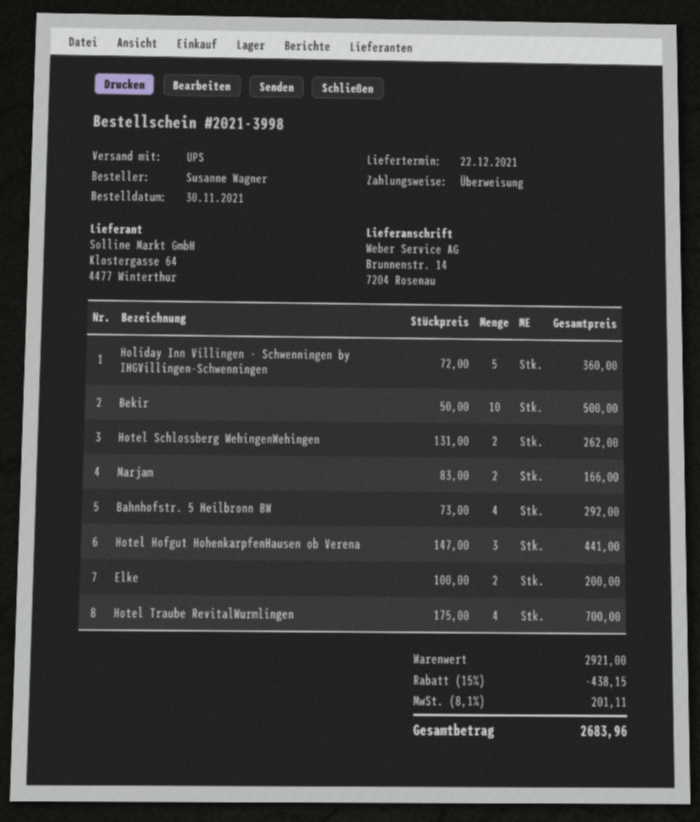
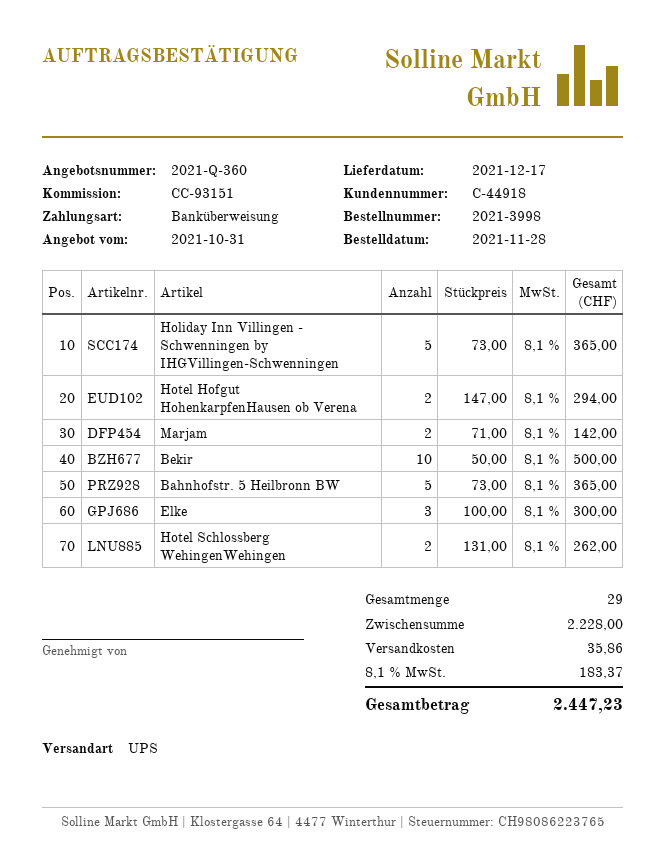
order date: 2021-11-30 -> 2021-11-28
delivery date: 2021-12-22 -> 2021-12-17
Holiday Inn Villingen - Schwenningen by IHGVillingen-Schwenningen: 5 x 72.00 = 360.00 -> 5 x 73.00 = 365.00
Marjam: 2 x 83.00 = 166.00 -> 2 x 71.00 = 142.00
Bahnhofstr. 5 Heilbronn BW: 4 x 73.00 = 292.00 -> 5 x 73.00 = 365.00
Hotel Hofgut HohenkarpfenHausen ob Verena: 3 x 147.00 = 441.00 -> 2 x 147.00 = 294.00
Elke: 2 x 100.00 = 200.00 -> 3 x 100.00 = 300.00
Hotel Traube RevitalWurmlingen: 4 x 175.00 = 700.00 -> none
subtotal: 2921.00 -> 2228.00
discount: 15% = 438.15 -> none
shipping: none -> 35.86
tax: 8.1% = 201.11 -> 8.1% = 183.37
total: 2683.96 -> 2447.23

